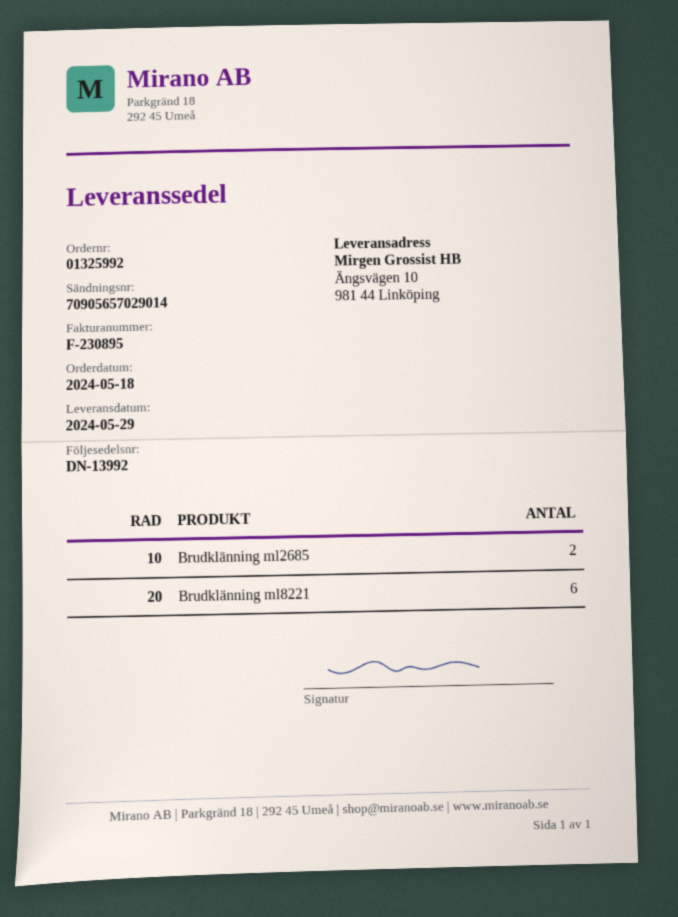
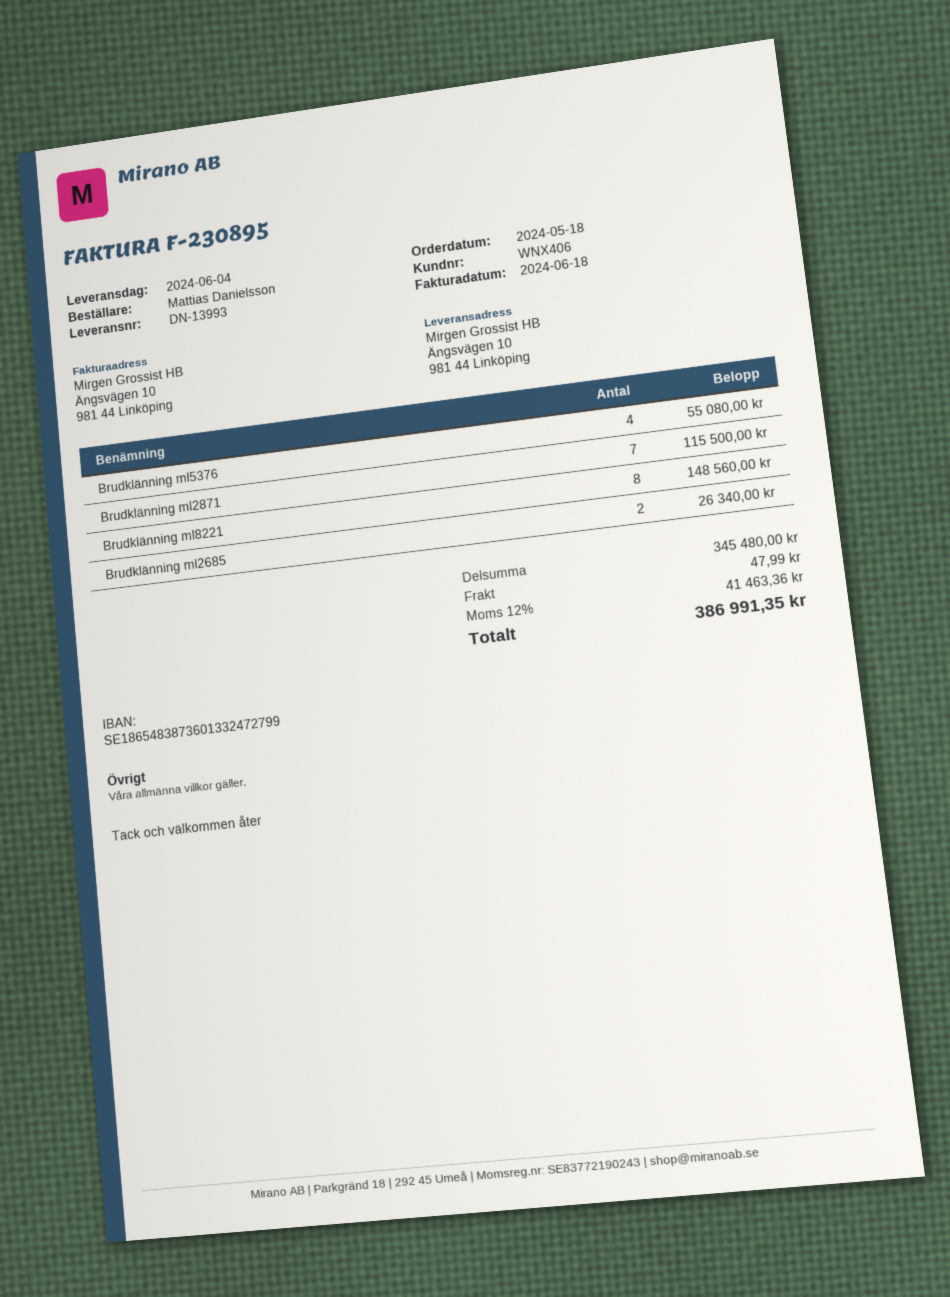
delivery note number: DN-13992 -> DN-13993
delivery date: 2024-05-29 -> 2024-06-04
Brudklänning ml8221: 6 -> 8
Brudklänning ml5376: none -> 4
Brudklänning ml2871: none -> 7

